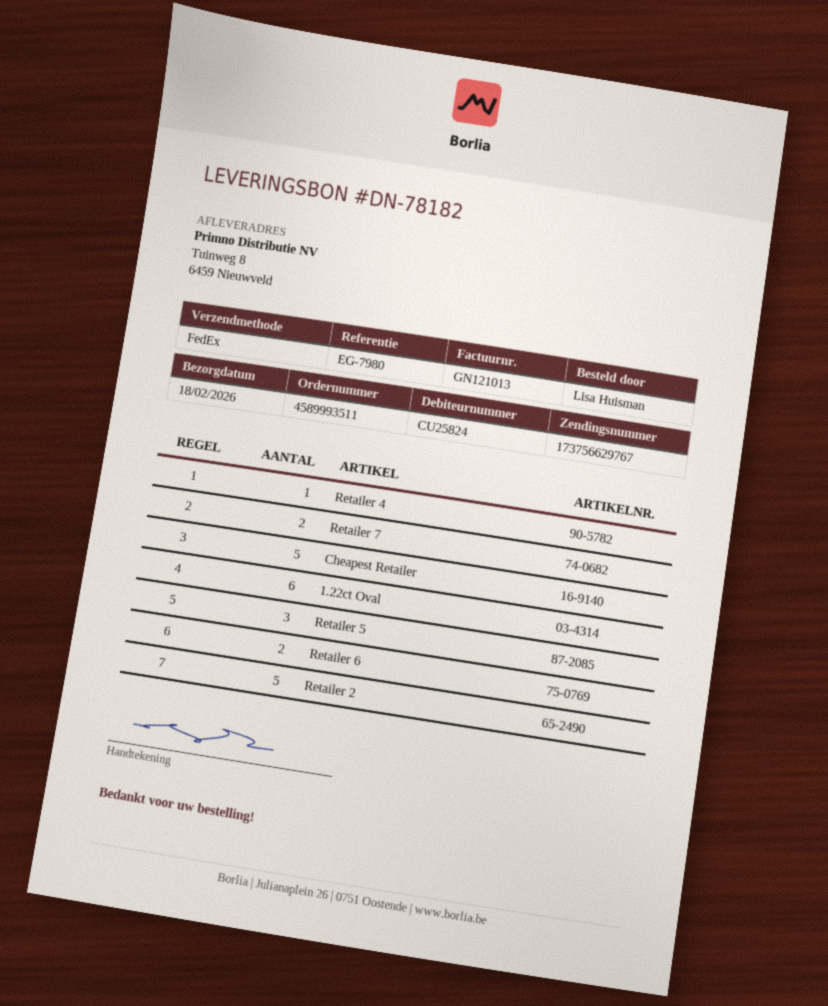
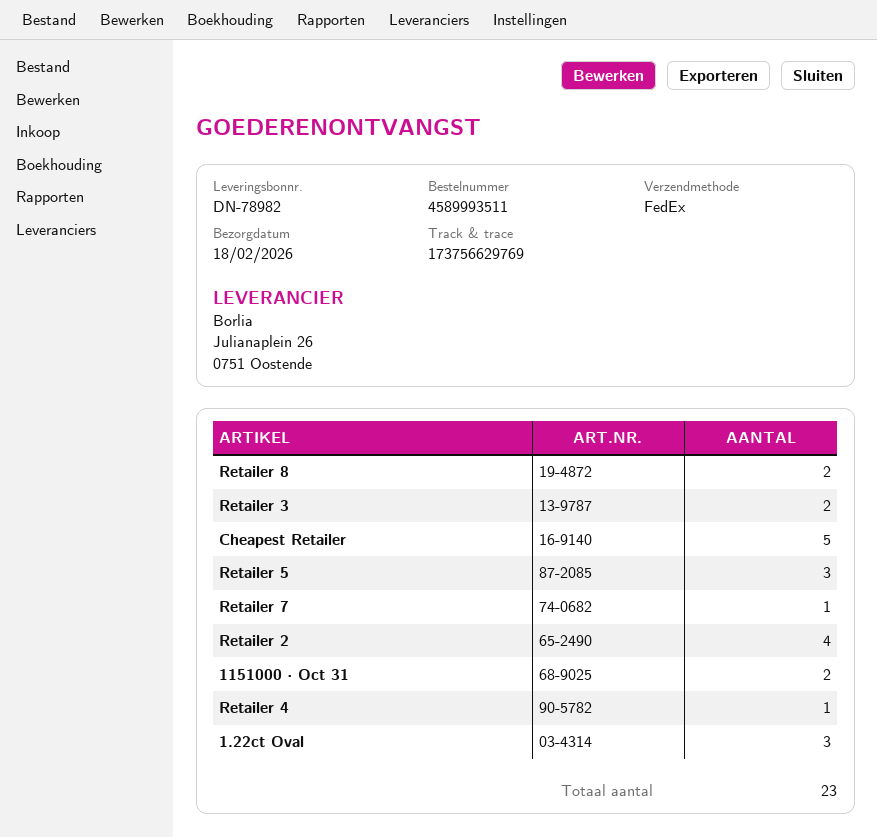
delivery note number: DN-78182 -> DN-78982
tracking number: 173756629767 -> 173756629769
Retailer 7: 2 -> 1
1.22ct Oval: 6 -> 3
Retailer 6: 2 -> none
Retailer 2: 5 -> 4
Retailer 8: none -> 2
Retailer 3: none -> 2
1151000 · Oct 31: none -> 2

